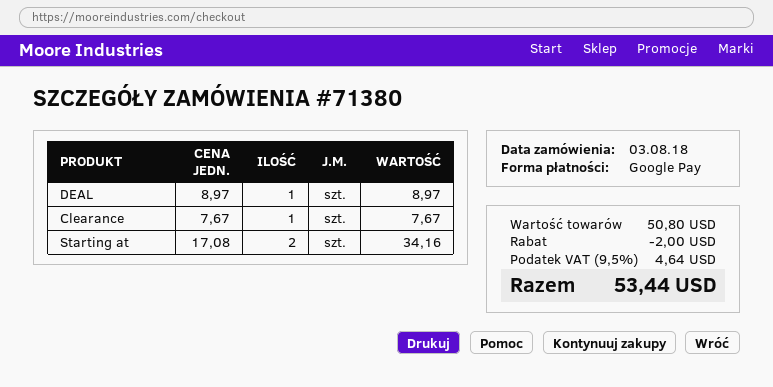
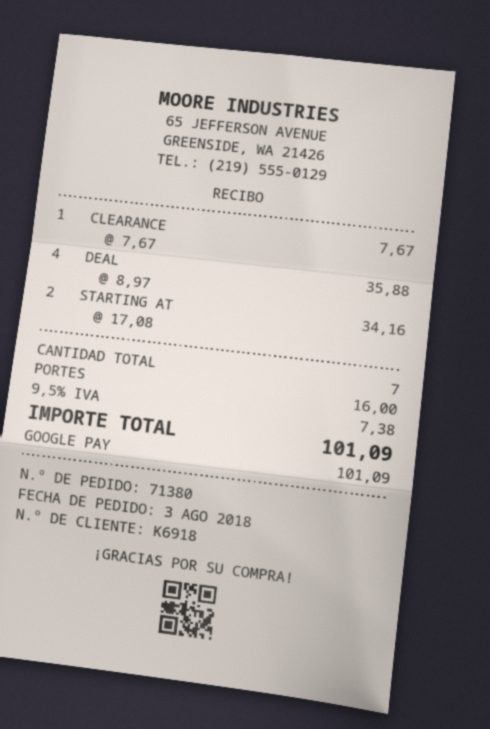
DEAL: 1 x 8.97 = 8.97 -> 4 x 8.97 = 35.88
discount: 2.00 -> none
shipping: none -> 16.00
tax: 9.5% = 4.64 -> 9.5% = 7.38
total: 53.44 -> 101.09

